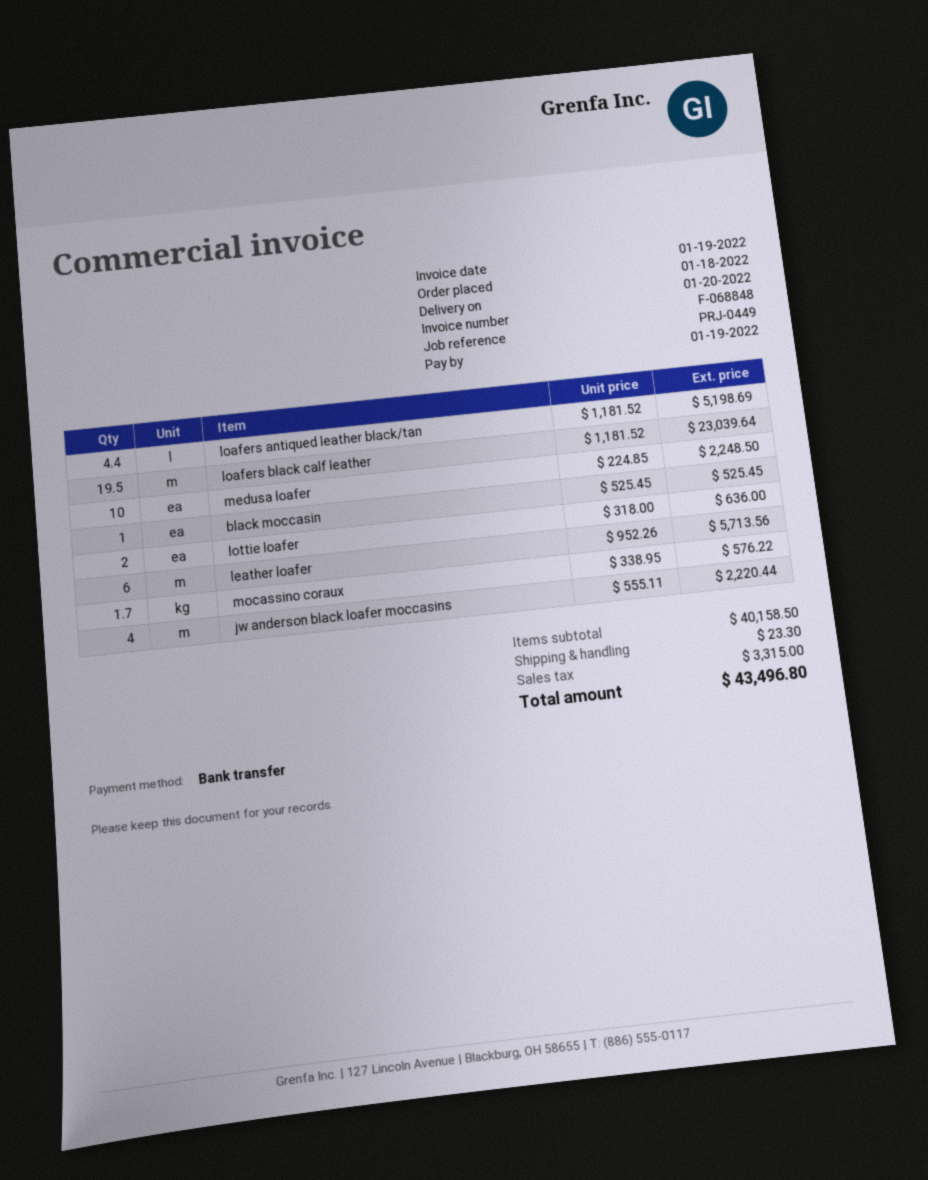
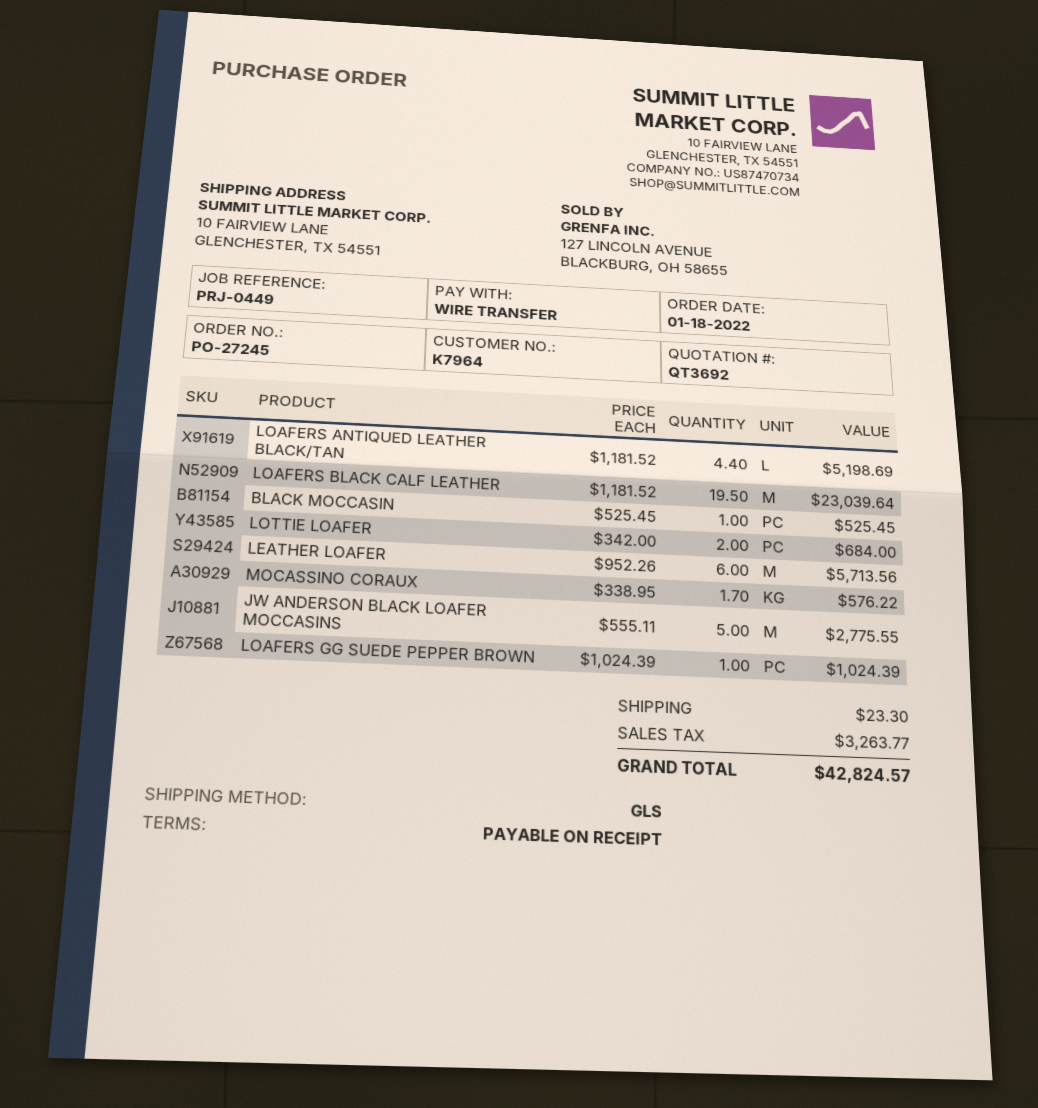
medusa loafer: 10 x 224.85 = 2248.50 -> none
lottie loafer: 2 x 318.00 = 636.00 -> 2 x 342.00 = 684.00
jw anderson black loafer moccasins: 4 x 555.11 = 2220.44 -> 5 x 555.11 = 2775.55
LOAFERS GG SUEDE PEPPER BROWN: none -> 1 x 1024.39 = 1024.39
tax: 3315.00 -> 3263.77
total: 43496.80 -> 42824.57

